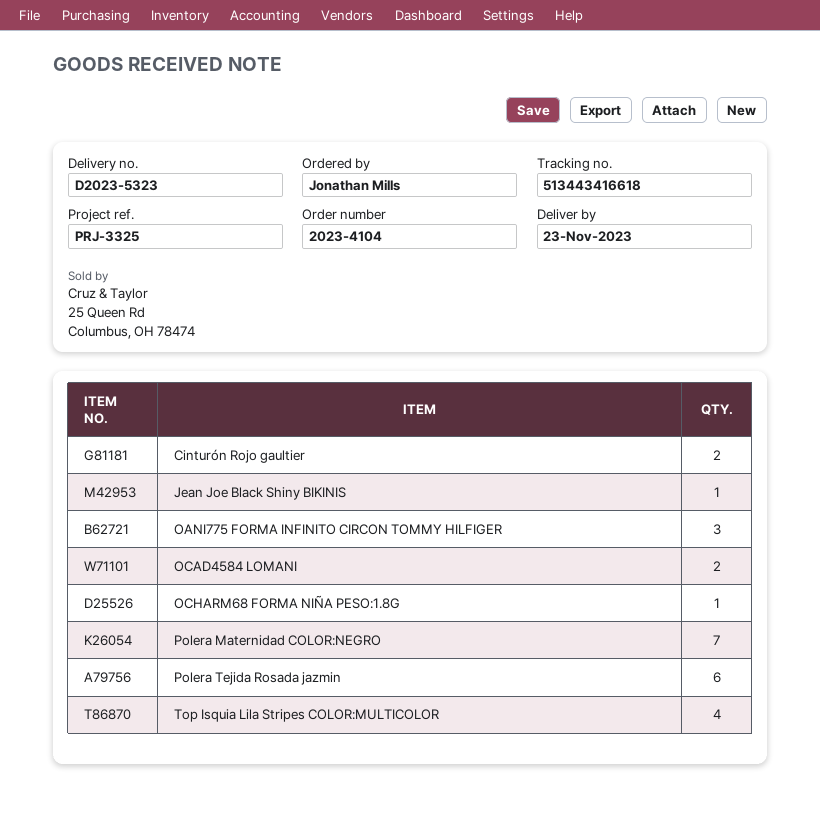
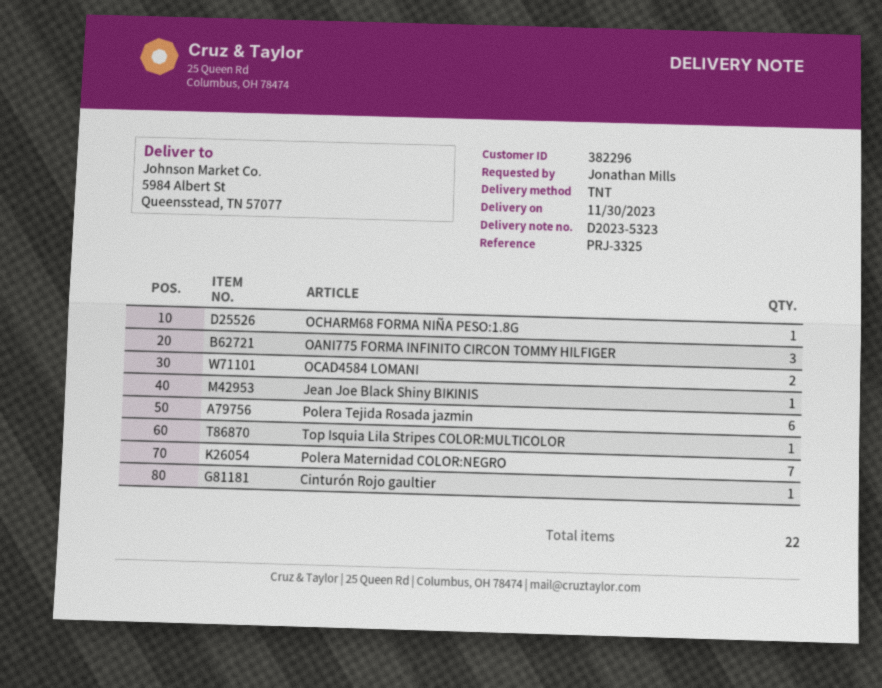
delivery date: 2023-11-23 -> 2023-11-30
Cinturón Rojo gaultier: 2 -> 1
Top Isquia Lila Stripes COLOR:MULTICOLOR: 4 -> 1

